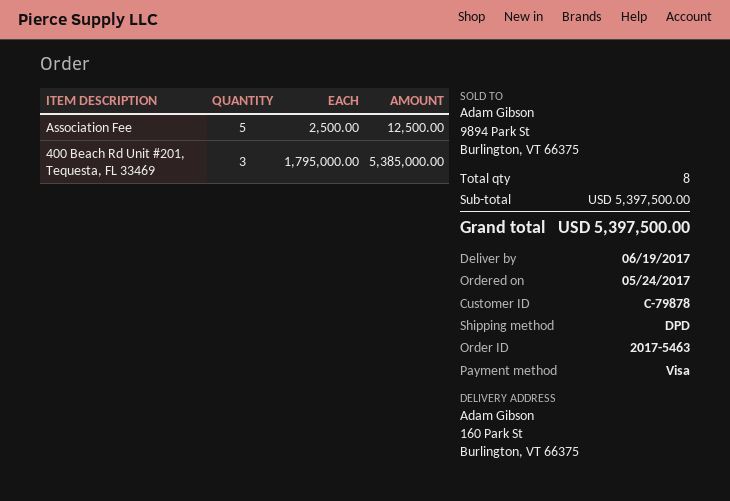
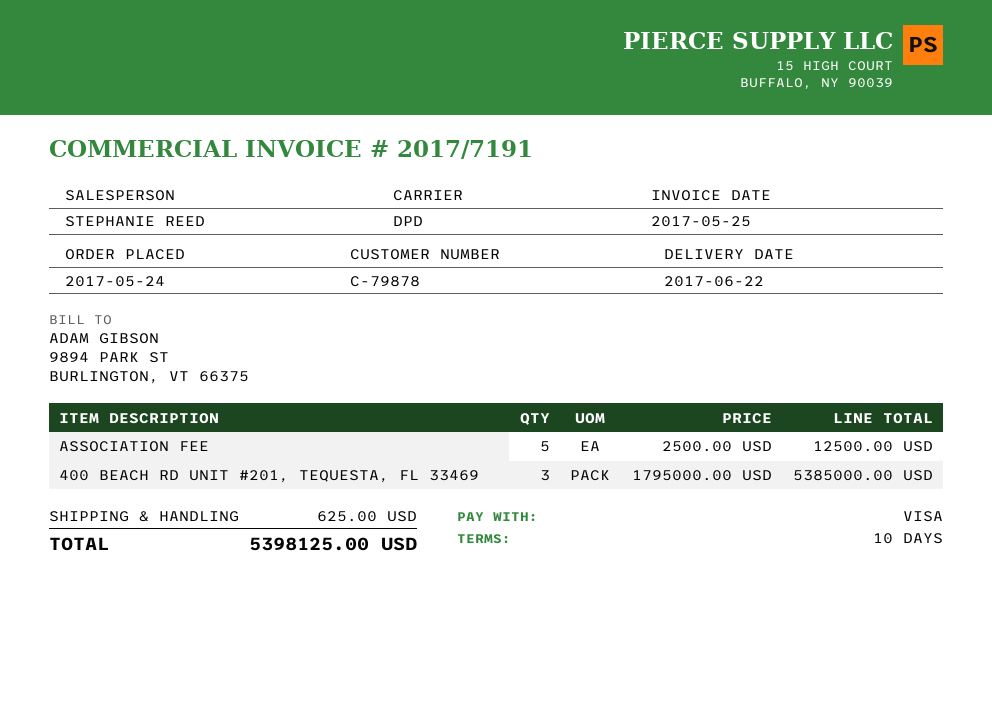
delivery date: 2017-06-19 -> 2017-06-22
shipping: none -> 625.00
total: 5397500.00 -> 5398125.00

